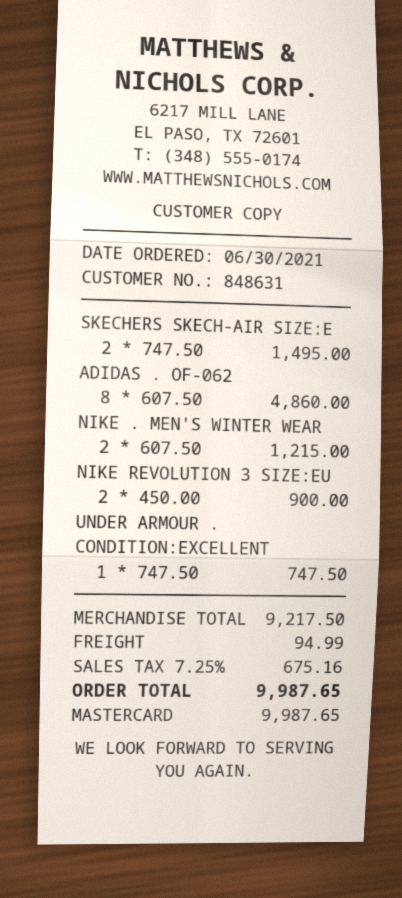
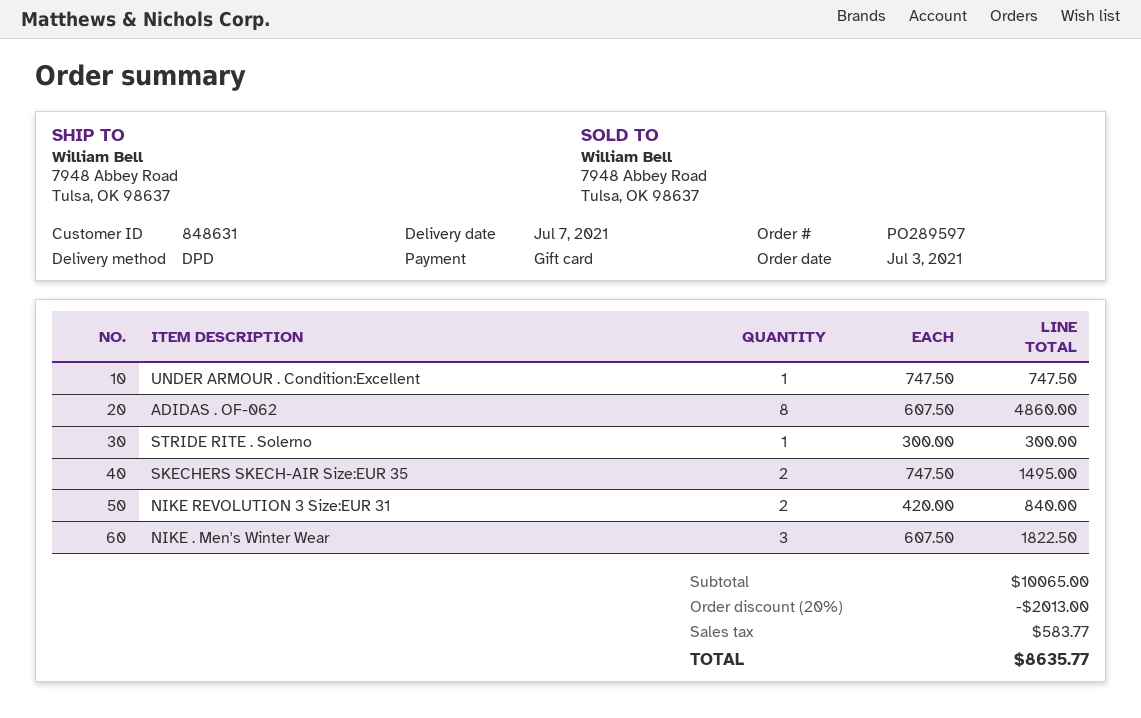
order date: 2021-06-30 -> 2021-07-03
payment method: Mastercard -> gift card
NIKE . MEN'S WINTER WEAR: 2 x 607.50 = 1215.00 -> 3 x 607.50 = 1822.50
NIKE REVOLUTION 3 SIZE:EU: 2 x 450.00 = 900.00 -> 2 x 420.00 = 840.00
STRIDE RITE . Solerno: none -> 1 x 300.00 = 300.00
subtotal: 9217.50 -> 10065.00
discount: none -> 20% = 2013.00
shipping: 94.99 -> none
tax: 675.16 -> 583.77
total: 9987.65 -> 8635.77

